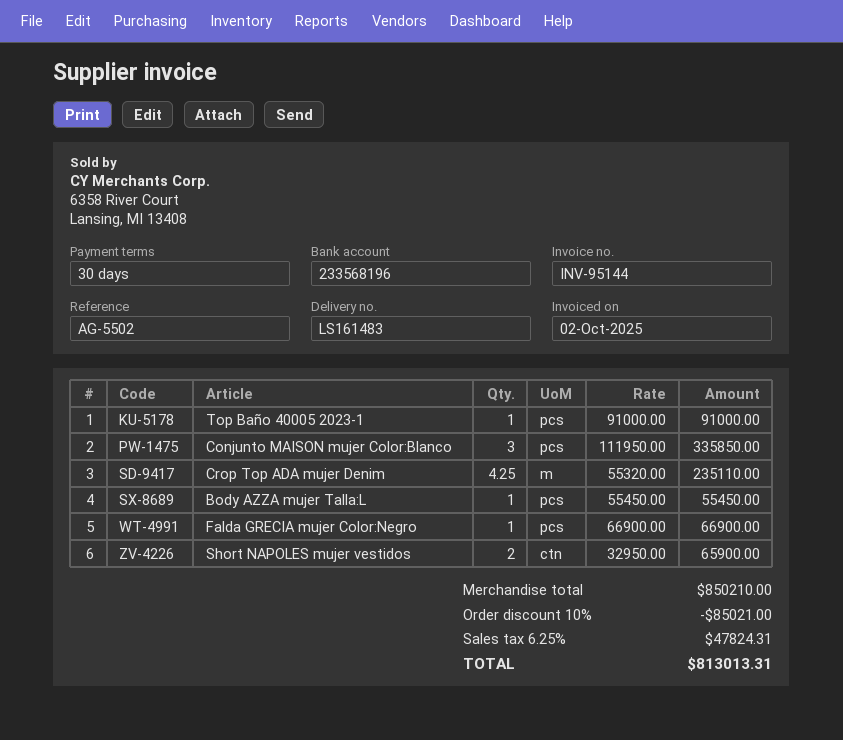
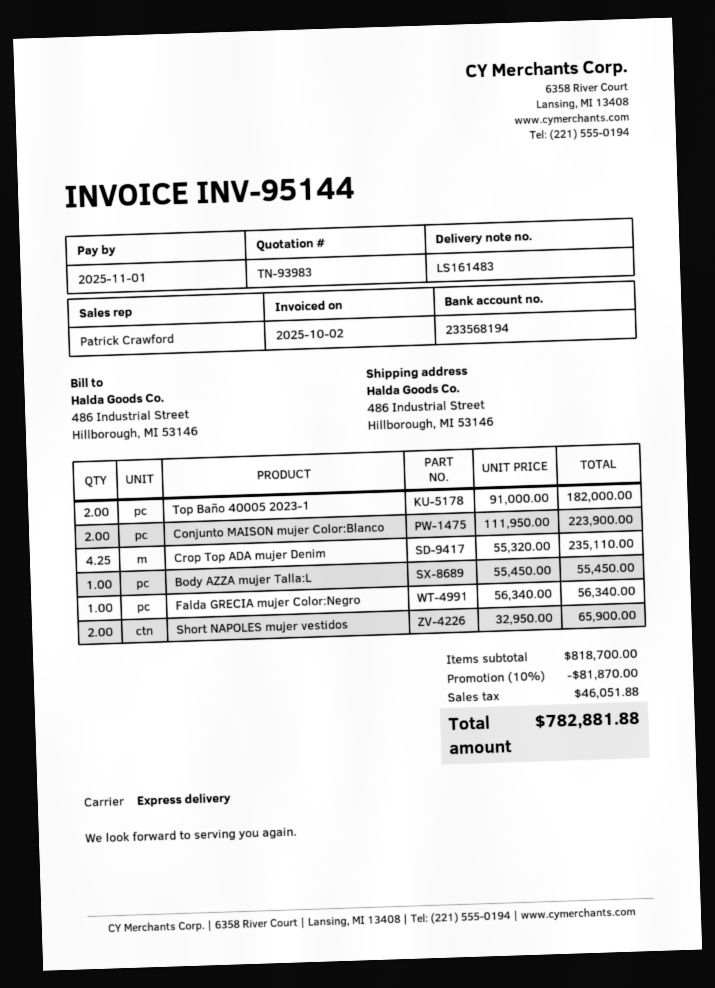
bank account: 233568196 -> 233568194
Top Baño 40005 2023-1: 1 x 91000.00 = 91000.00 -> 2 x 91000.00 = 182000.00
Conjunto MAISON mujer Color:Blanco: 3 x 111950.00 = 335850.00 -> 2 x 111950.00 = 223900.00
Falda GRECIA mujer Color:Negro: 1 x 66900.00 = 66900.00 -> 1 x 56340.00 = 56340.00
subtotal: 850210.00 -> 818700.00
discount: 10% = 85021.00 -> 10% = 81870.00
tax: 47824.31 -> 46051.88
total: 813013.31 -> 782881.88

